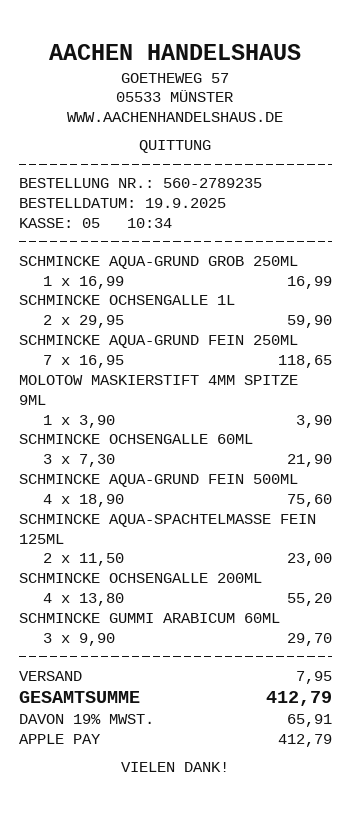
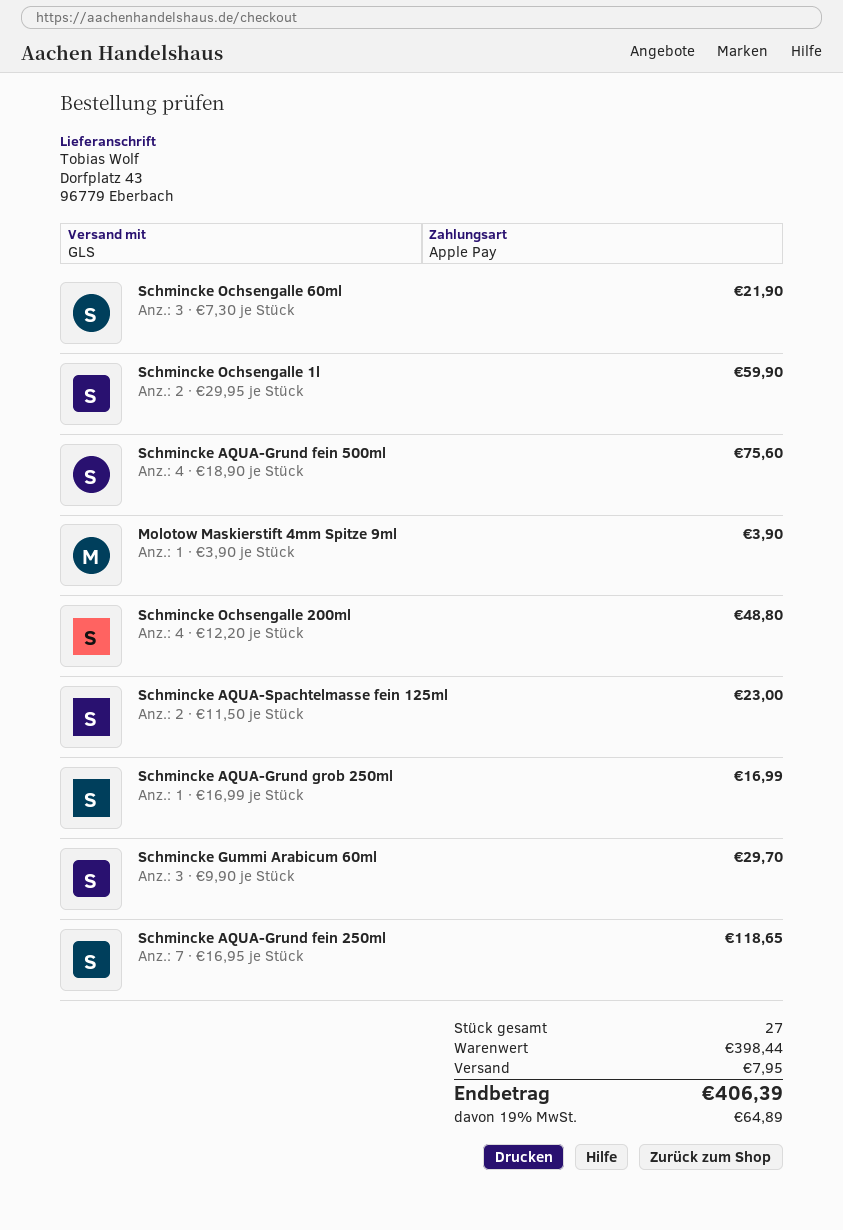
SCHMINCKE OCHSENGALLE 200ML: 4 x 13.80 = 55.20 -> 4 x 12.20 = 48.80
tax: 19% = 65.91 -> 19% = 64.89
total: 412.79 -> 406.39

